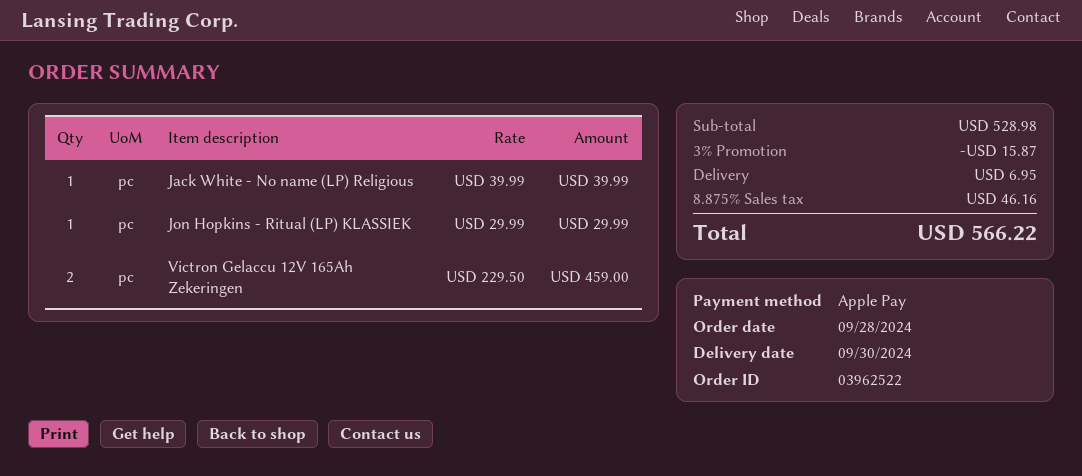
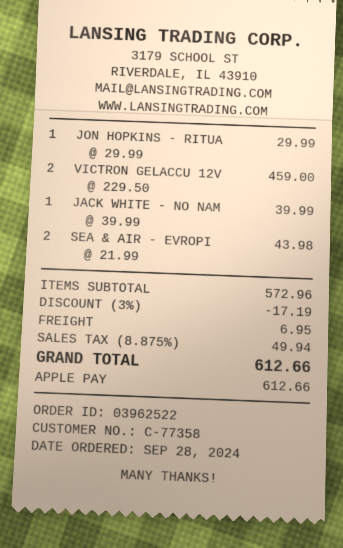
SEA & AIR - EVROPI: none -> 2 x 21.99 = 43.98
subtotal: 528.98 -> 572.96
discount: 3% = 15.87 -> 3% = 17.19
tax: 8.875% = 46.16 -> 8.875% = 49.94
total: 566.22 -> 612.66

